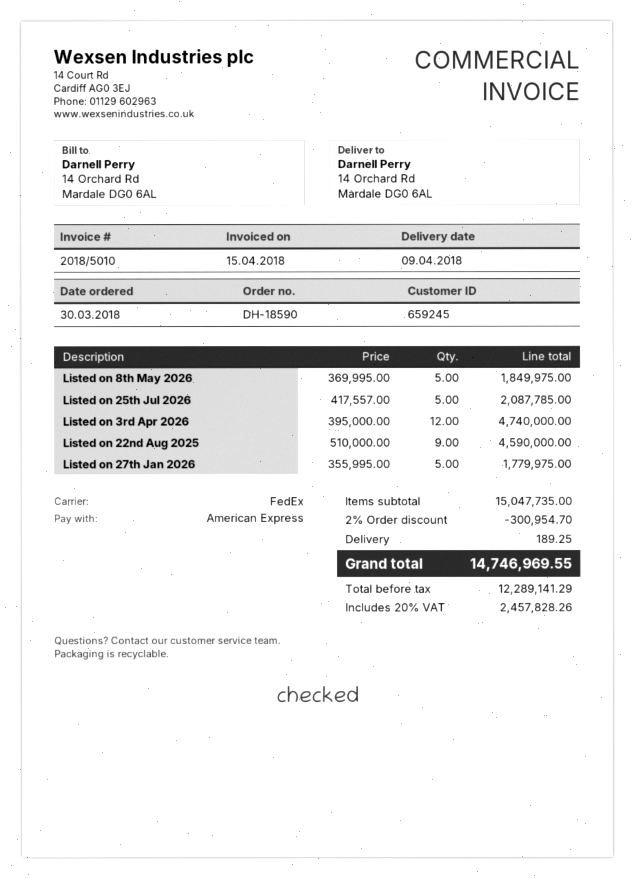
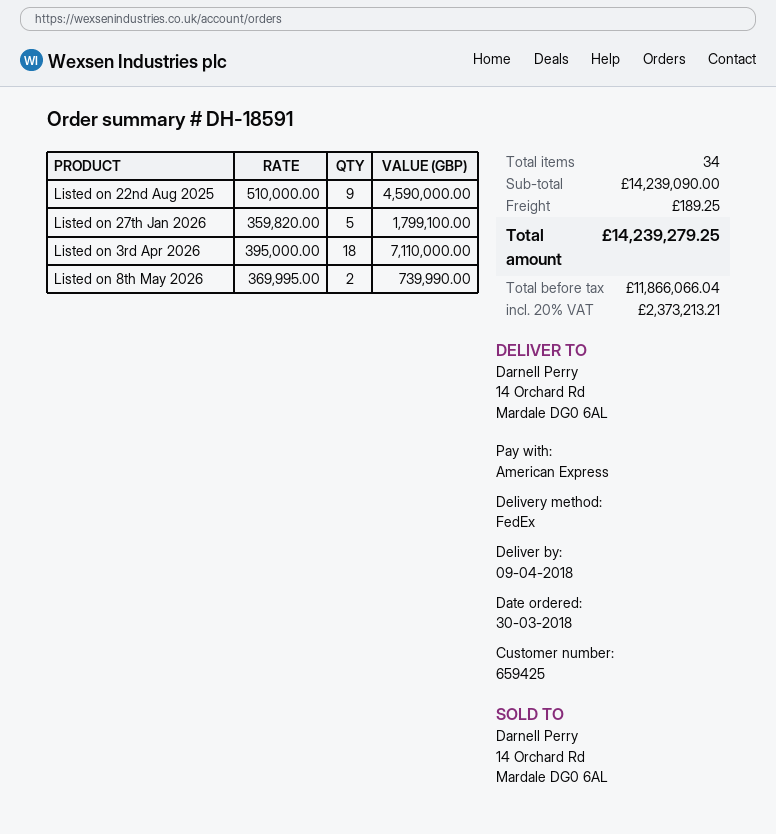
order number: DH-18590 -> DH-18591
customer number: 659245 -> 659425
Listed on 8th May 2026: 5 x 369995.00 = 1849975.00 -> 2 x 369995.00 = 739990.00
Listed on 25th Jul 2026: 5 x 417557.00 = 2087785.00 -> none
Listed on 3rd Apr 2026: 12 x 395000.00 = 4740000.00 -> 18 x 395000.00 = 7110000.00
Listed on 27th Jan 2026: 5 x 355995.00 = 1779975.00 -> 5 x 359820.00 = 1799100.00
subtotal: 15047735.00 -> 14239090.00
discount: 2% = 300954.70 -> none
net: 12289141.29 -> 11866066.04
tax: 20% = 2457828.26 -> 20% = 2373213.21
total: 14746969.55 -> 14239279.25

